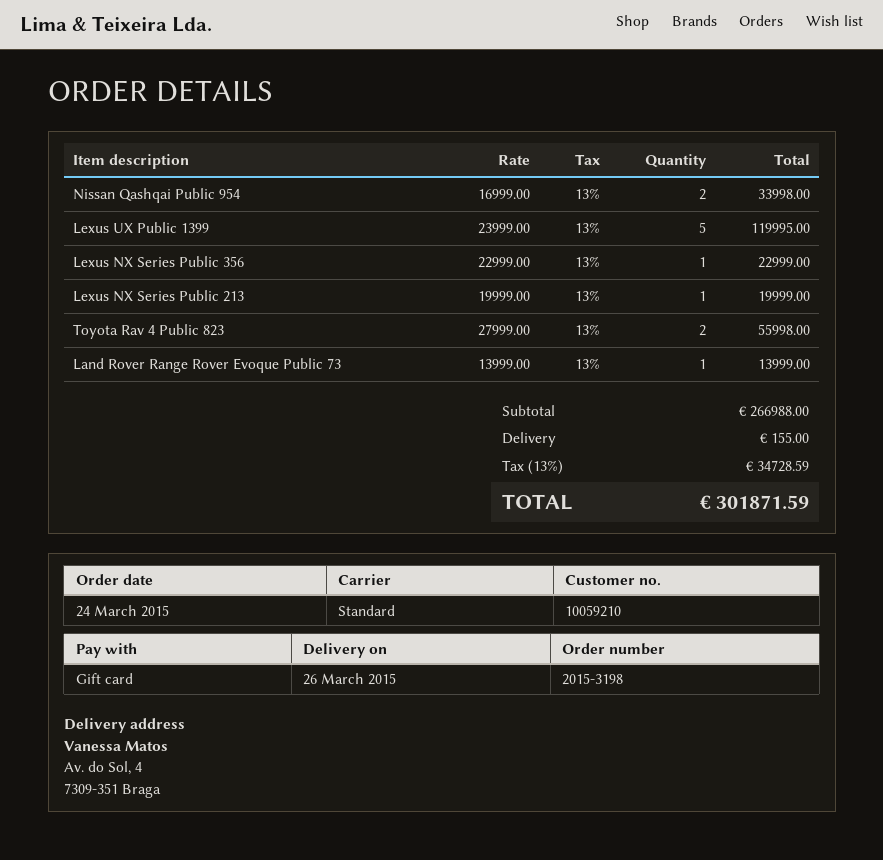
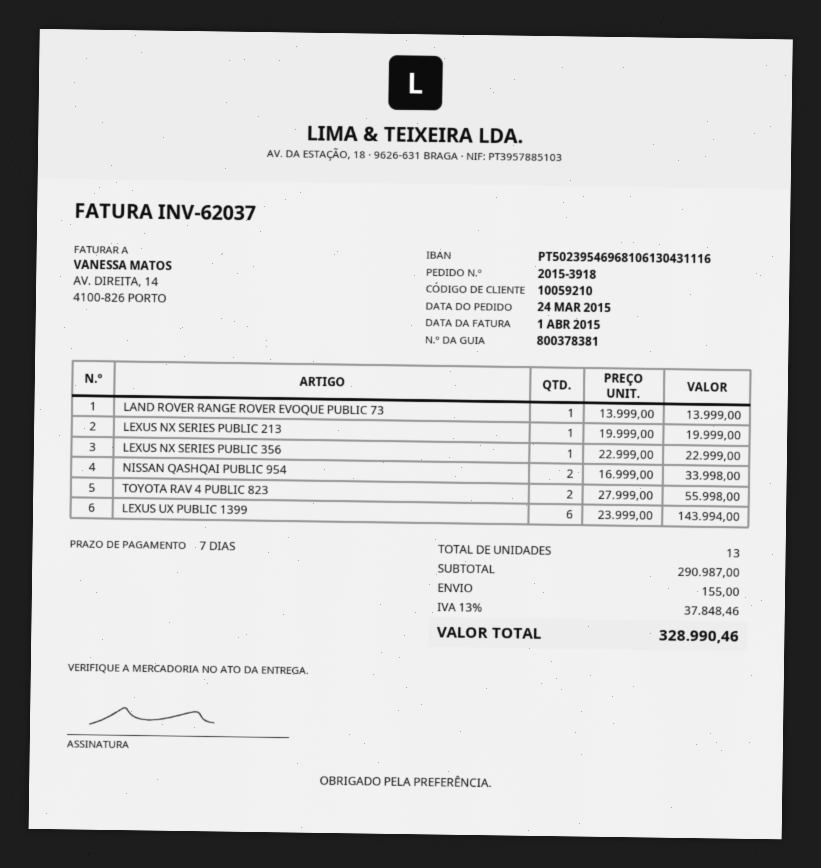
order number: 2015-3198 -> 2015-3918
Lexus UX Public 1399: 5 x 23999.00 = 119995.00 -> 6 x 23999.00 = 143994.00
subtotal: 266988.00 -> 290987.00
tax: 13% = 34728.59 -> 13% = 37848.46
total: 301871.59 -> 328990.46

